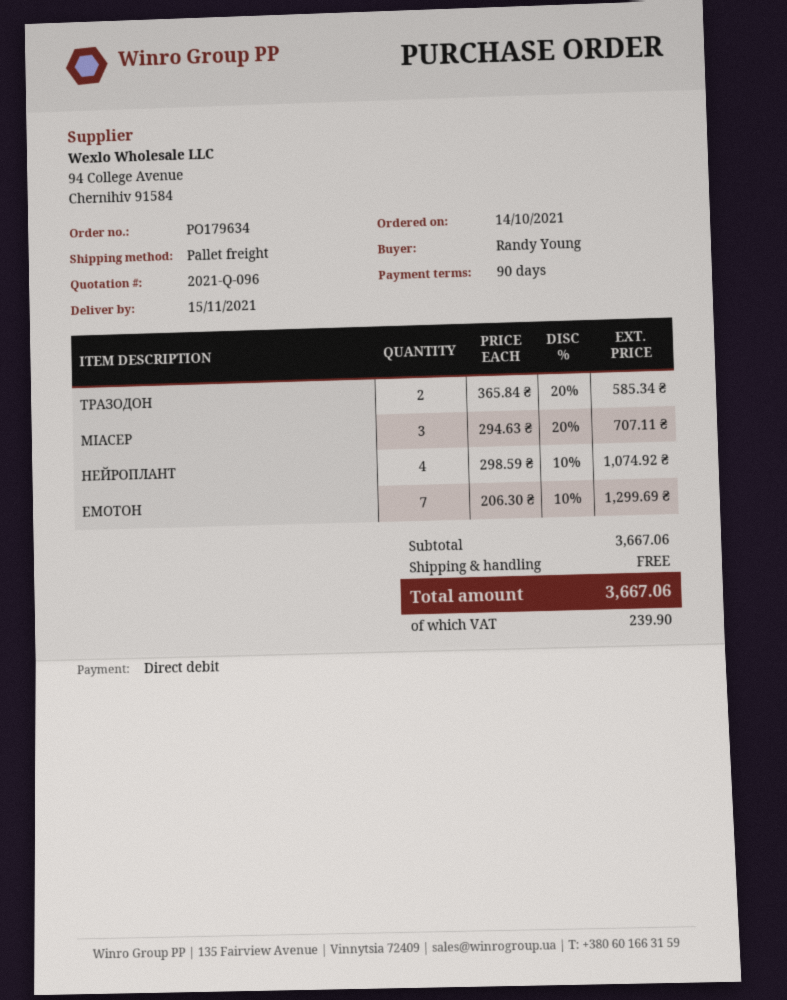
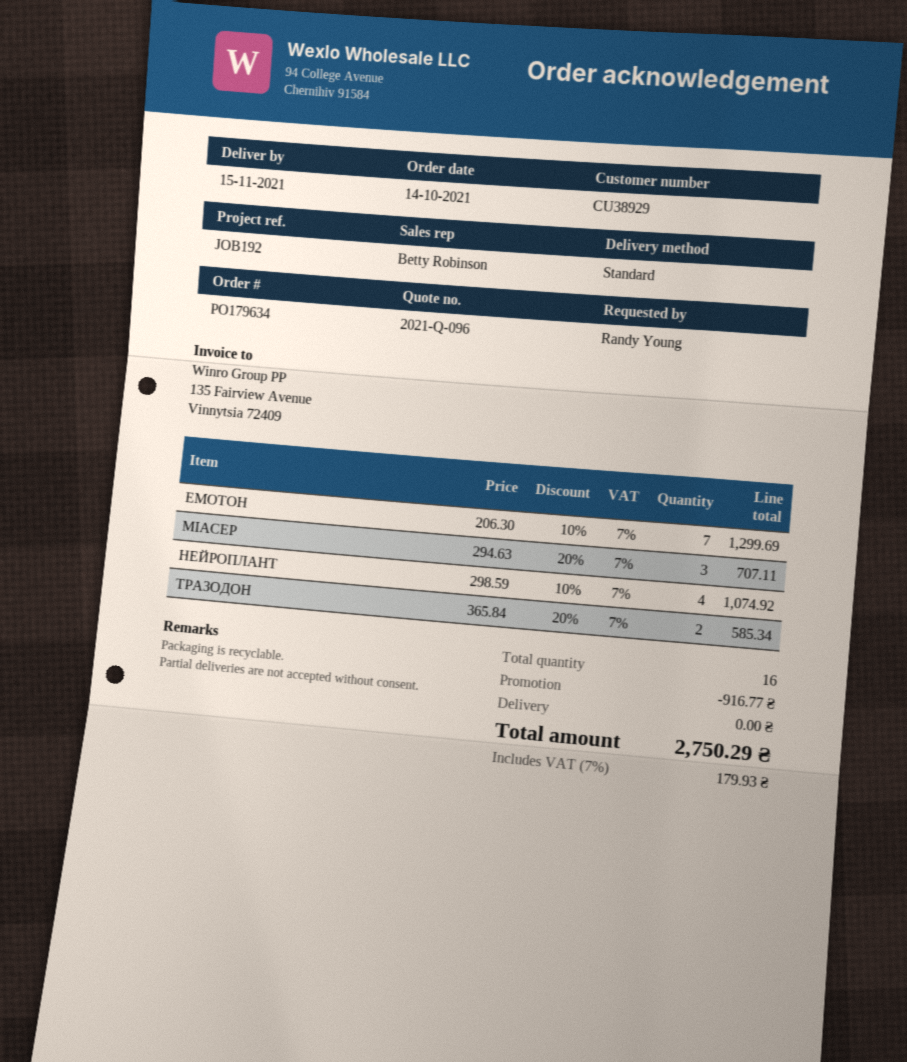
shipping method: pallet freight -> standard
discount: none -> 916.77
tax: 239.90 -> 179.93
total: 3667.06 -> 2750.29

